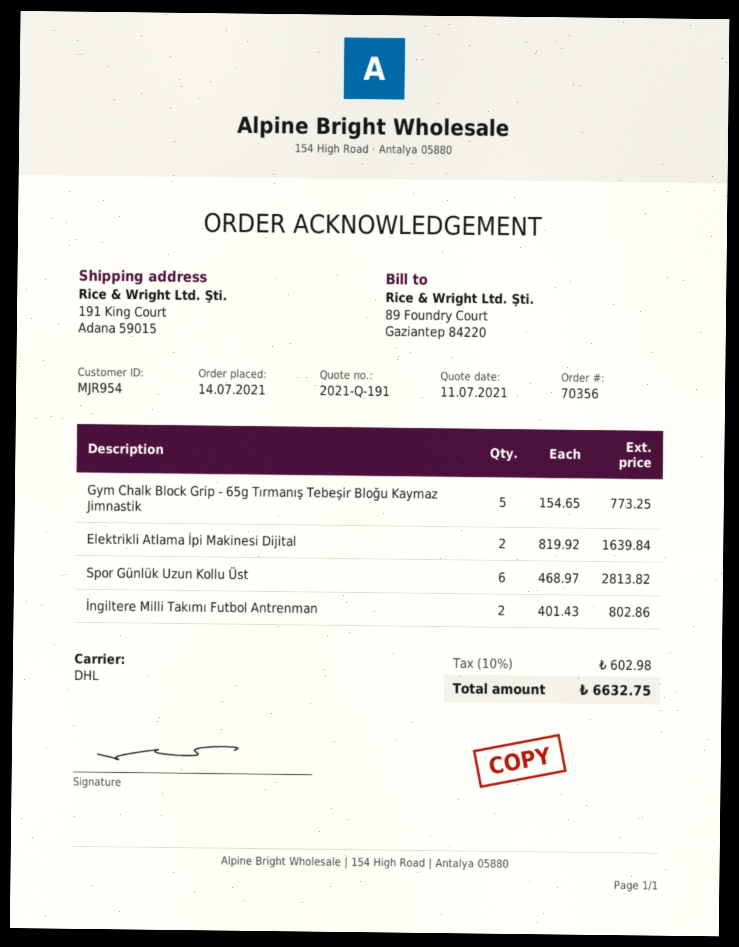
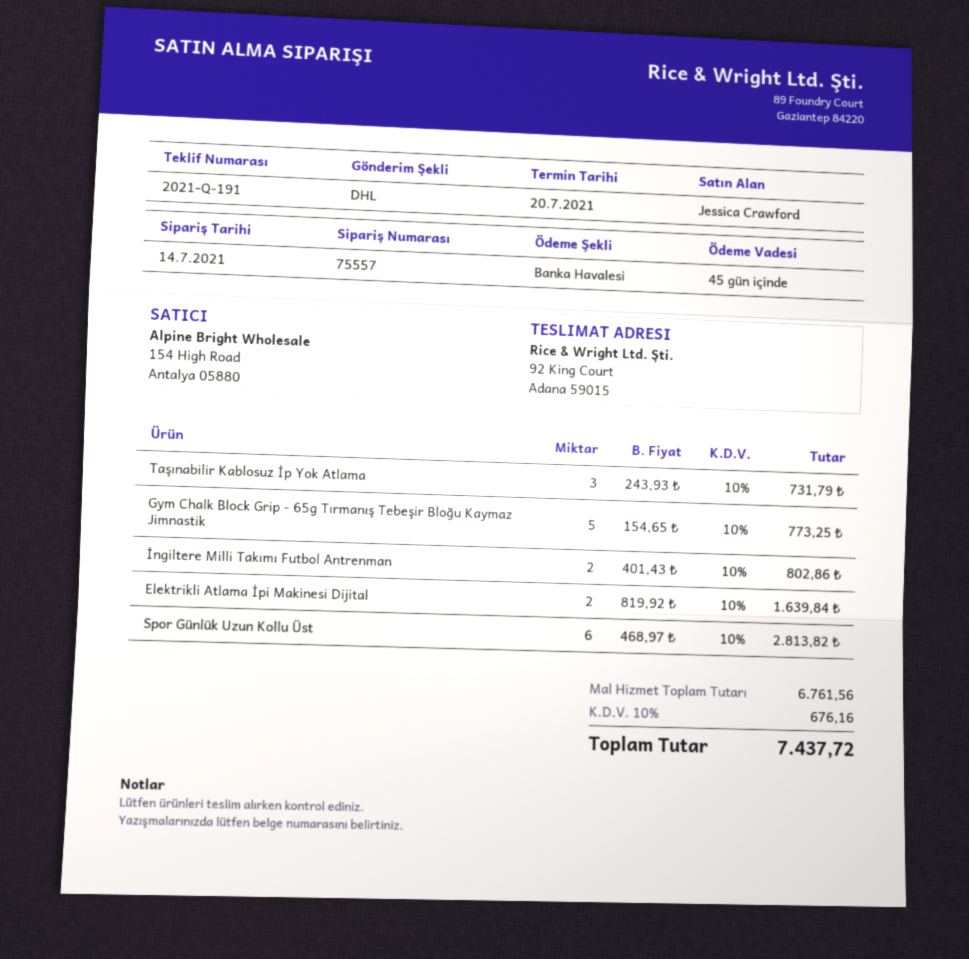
order number: 70356 -> 75557
ship to: 191 King Court, Adana 59015 -> 92 King Court, Adana 59015
Taşınabilir Kablosuz İp Yok Atlama: none -> 3 x 243.93 = 731.79
tax: 10% = 602.98 -> 10% = 676.16
total: 6632.75 -> 7437.72

